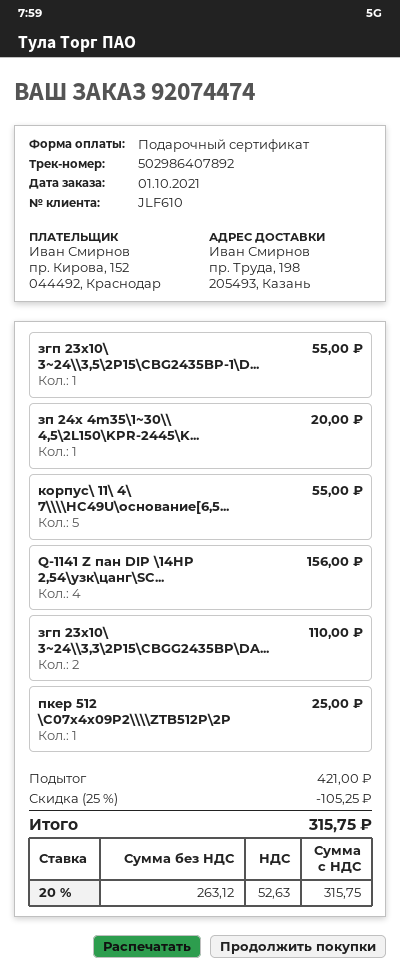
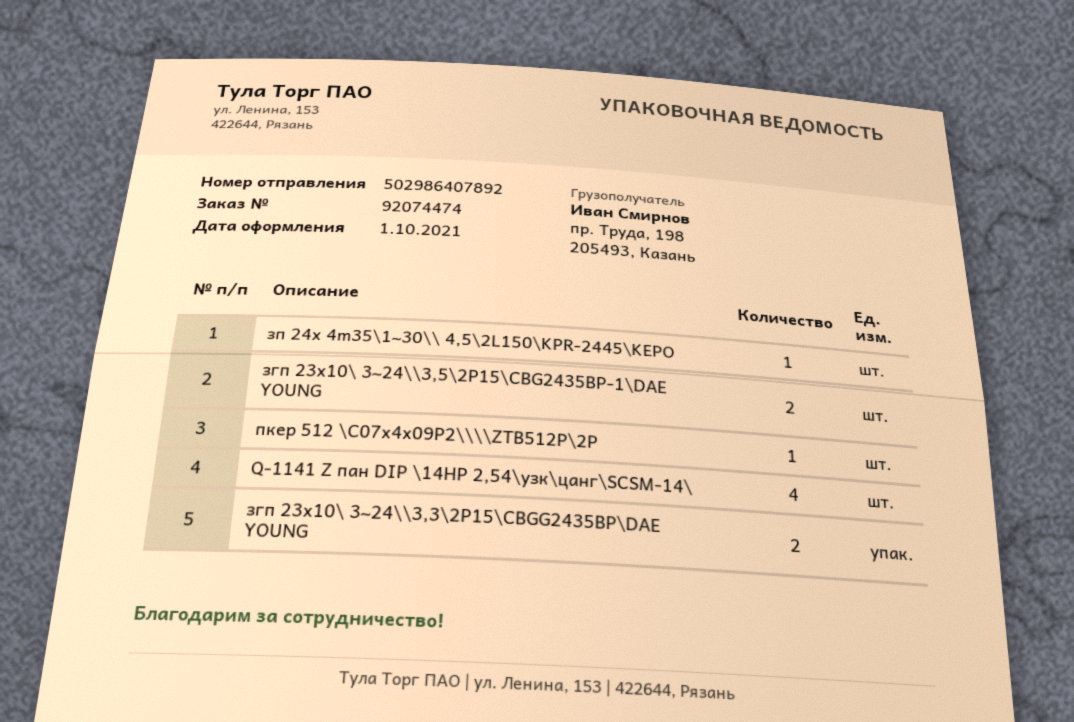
згп 23x10\ 3~24\\3,5\2P15\CBG2435BP-1\D...: 1 -> 2
корпус\ 11\ 4\ 7\\\\HC49U\основание[6,5...: 5 -> none

